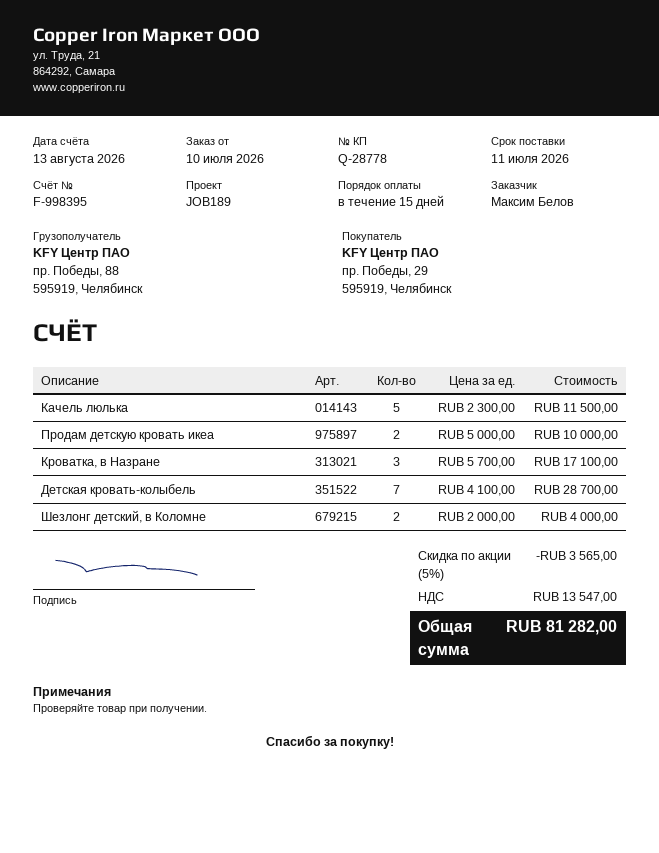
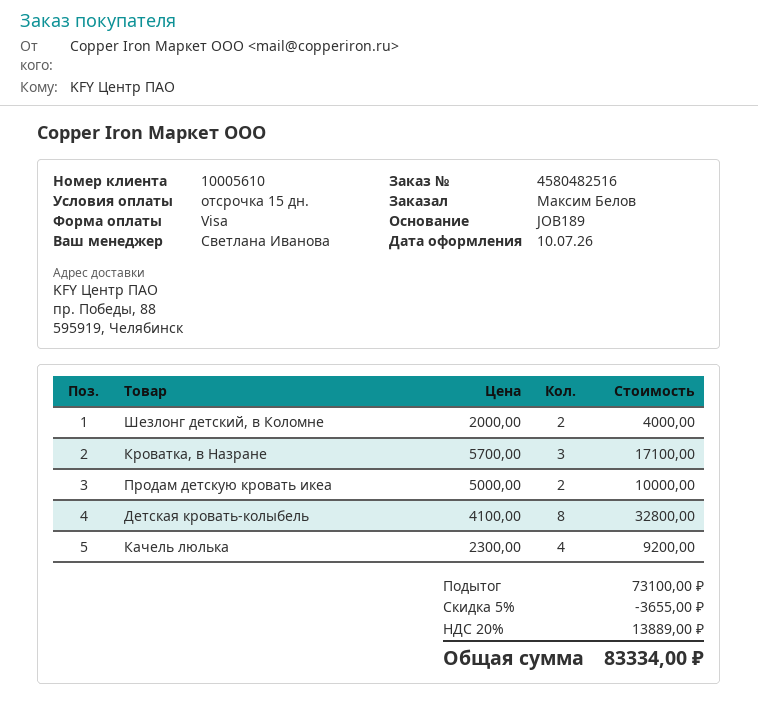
Качель люлька: 5 x 2300.00 = 11500.00 -> 4 x 2300.00 = 9200.00
Детская кровать-колыбель: 7 x 4100.00 = 28700.00 -> 8 x 4100.00 = 32800.00
discount: 5% = 3565.00 -> 5% = 3655.00
tax: 13547.00 -> 13889.00
total: 81282.00 -> 83334.00

